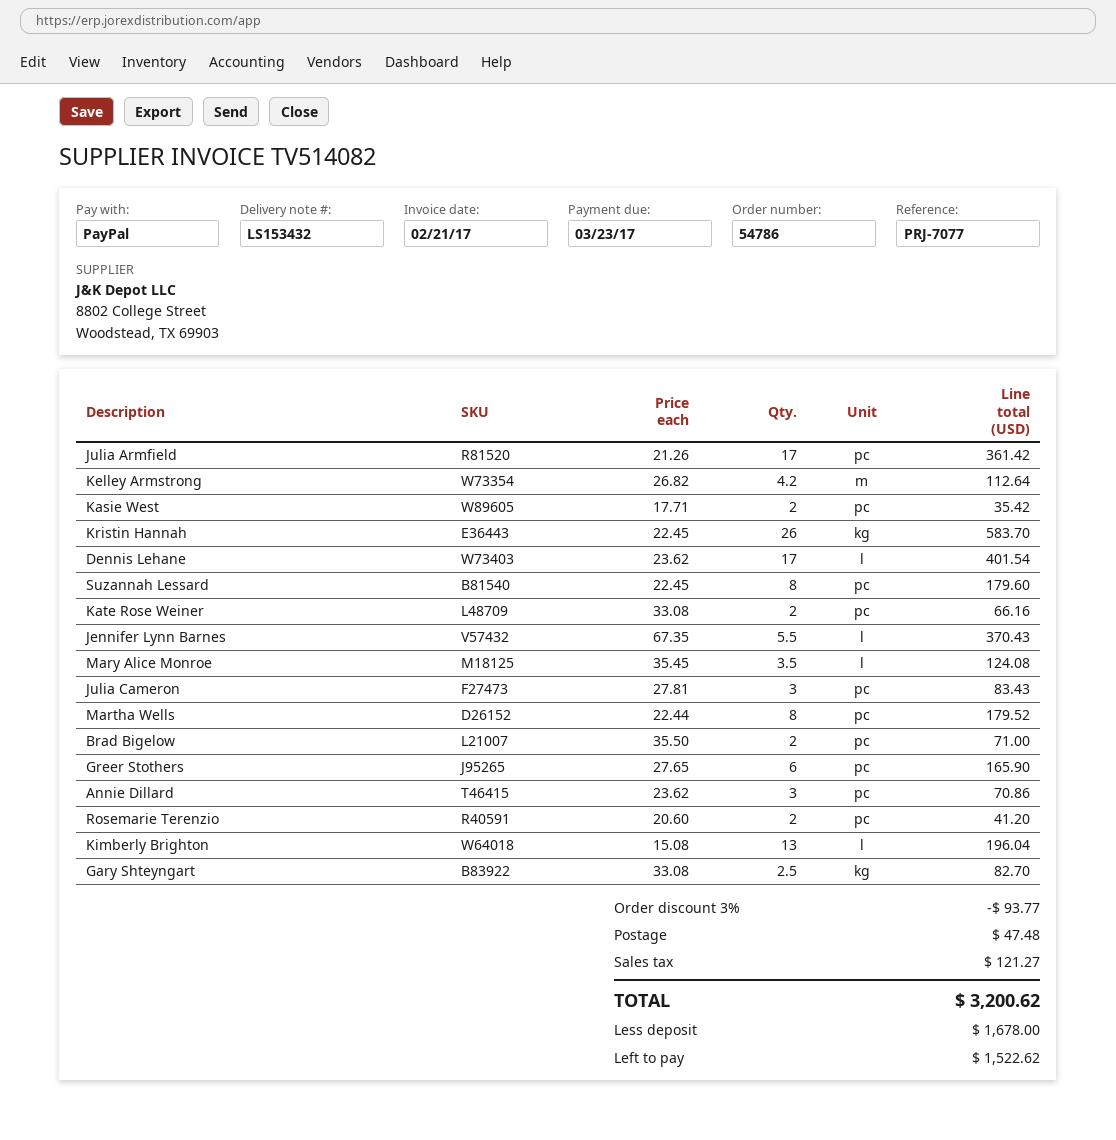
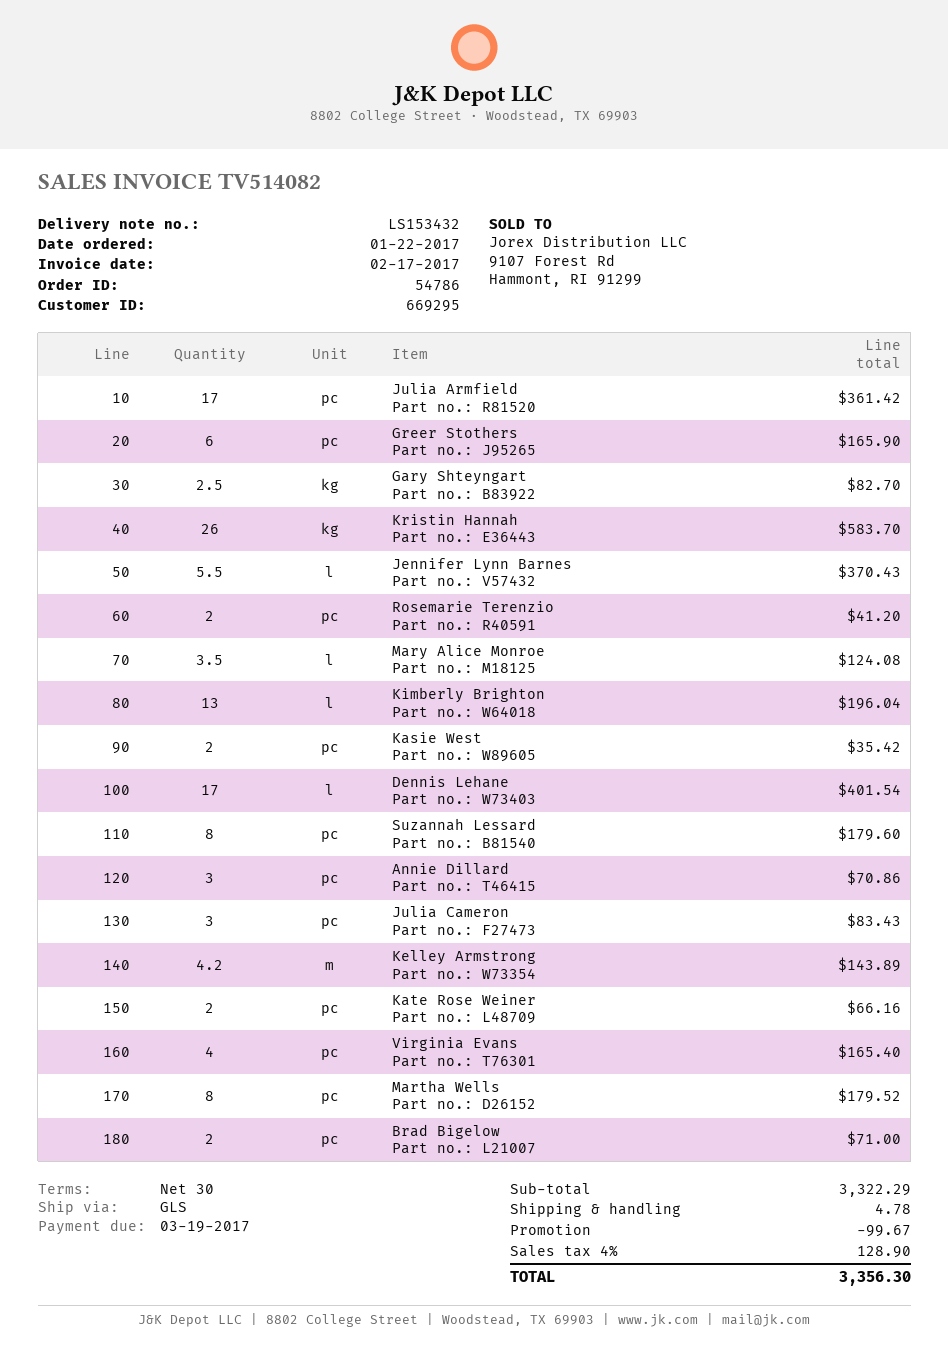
invoice date: 2017-02-21 -> 2017-02-17
due date: 2017-03-23 -> 2017-03-19
Kelley Armstrong: 4.2 for 112.64 -> 4.2 for 143.89
Virginia Evans: none -> 4 for 165.40
discount: 93.77 -> 99.67
shipping: 47.48 -> 4.78
tax: 121.27 -> 128.90
total: 3200.62 -> 3356.30

